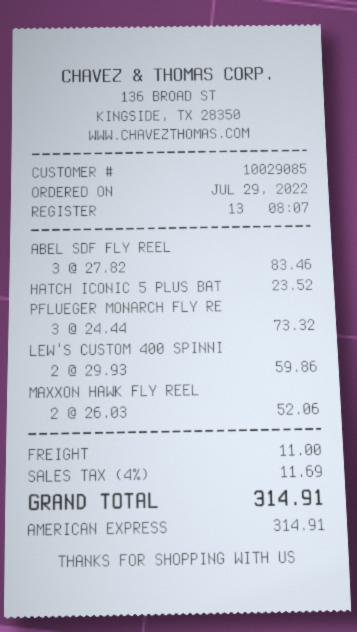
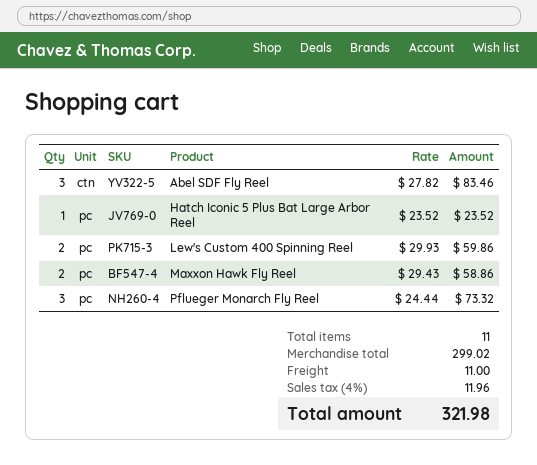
MAXXON HAWK FLY REEL: 2 x 26.03 = 52.06 -> 2 x 29.43 = 58.86
tax: 4% = 11.69 -> 4% = 11.96
total: 314.91 -> 321.98

